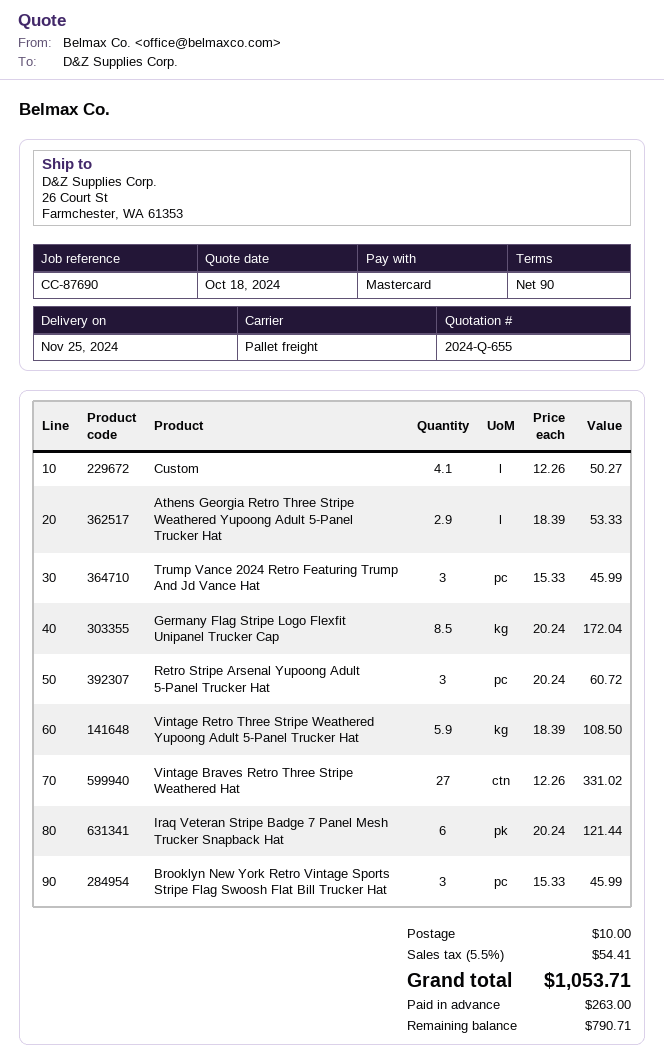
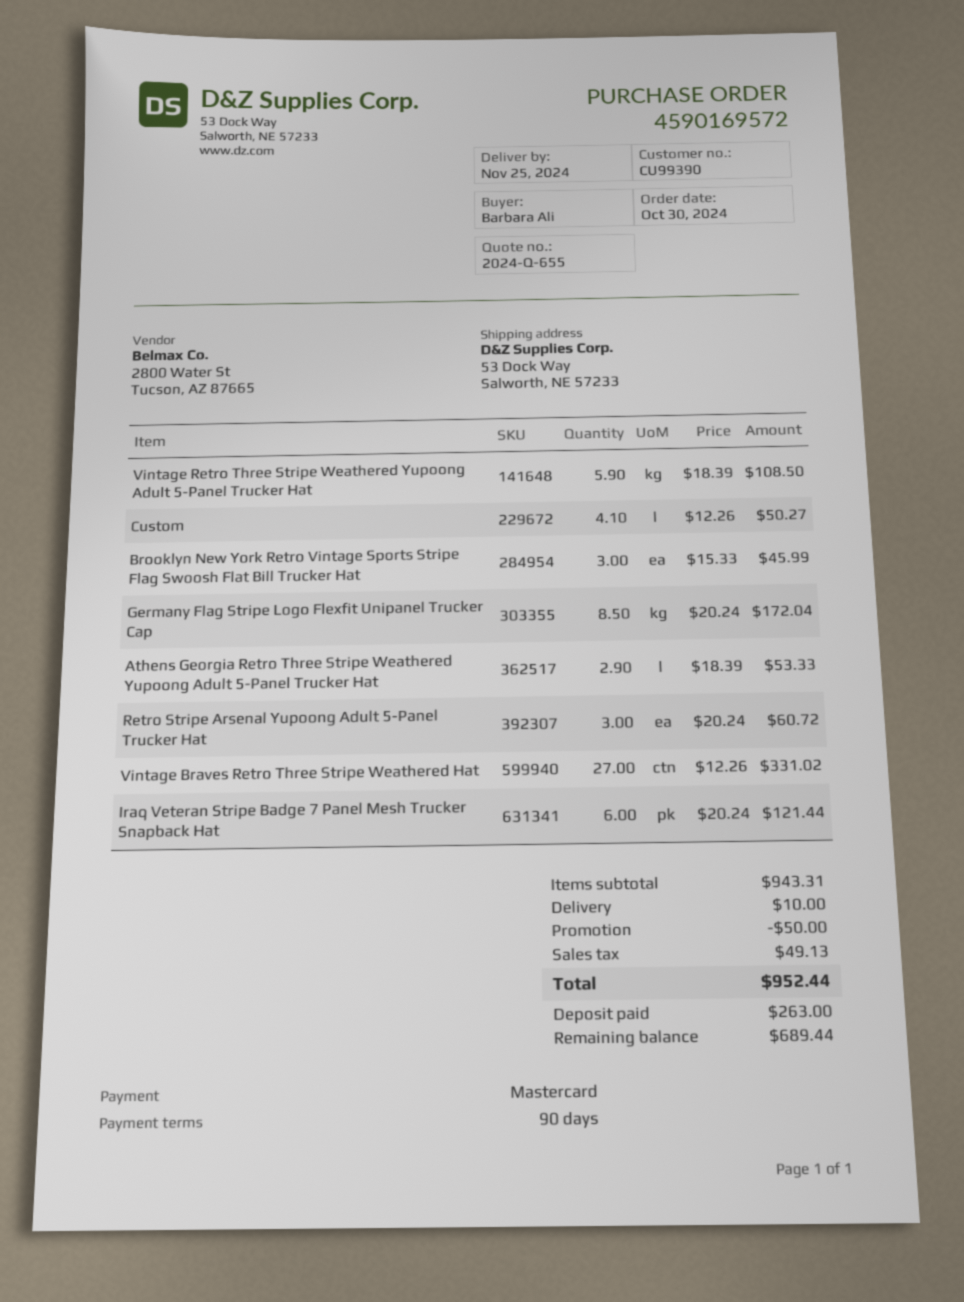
ship to: 26 Court St, Farmchester, WA 61353 -> 53 Dock Way, Salworth, NE 57233
Trump Vance 2024 Retro Featuring Trump And Jd Vance Hat: 3 x 15.33 = 45.99 -> none
discount: none -> 50.00
tax: 54.41 -> 49.13
total: 1053.71 -> 952.44
balance: 790.71 -> 689.44

